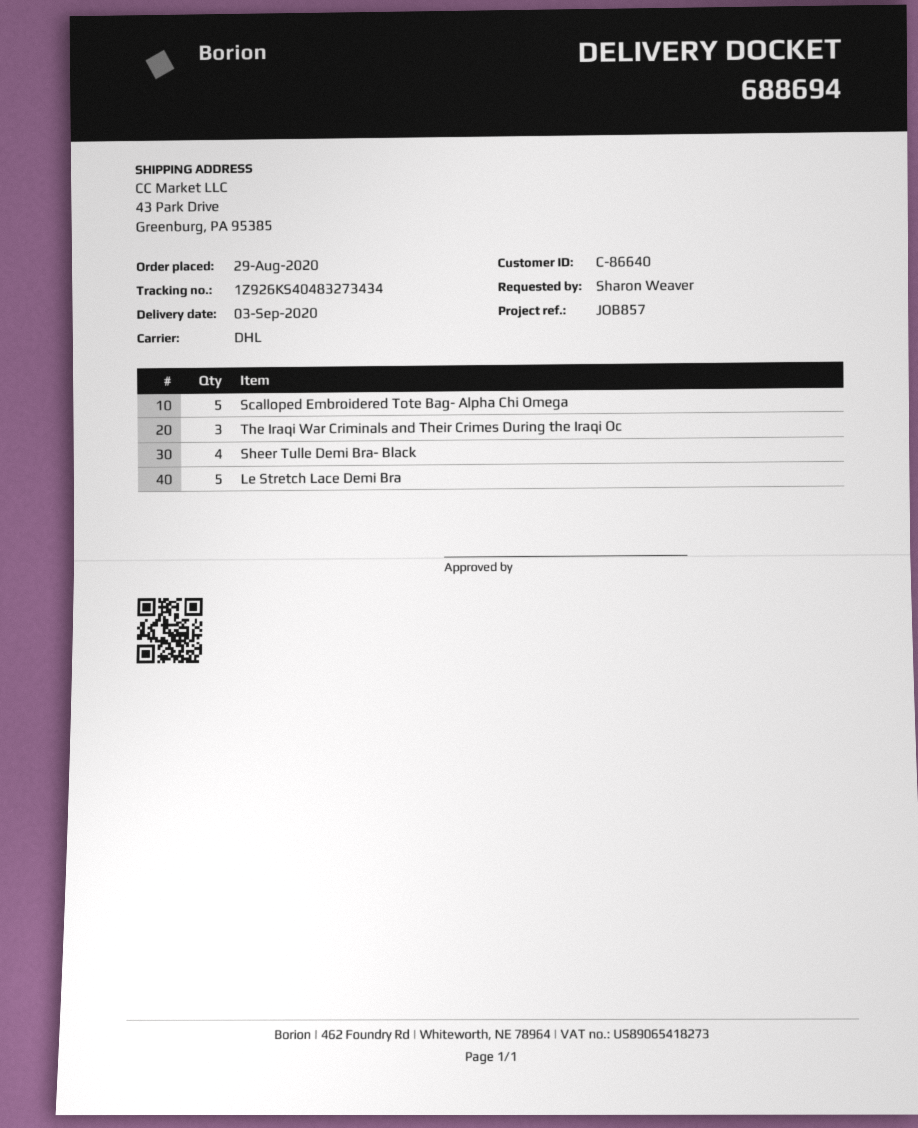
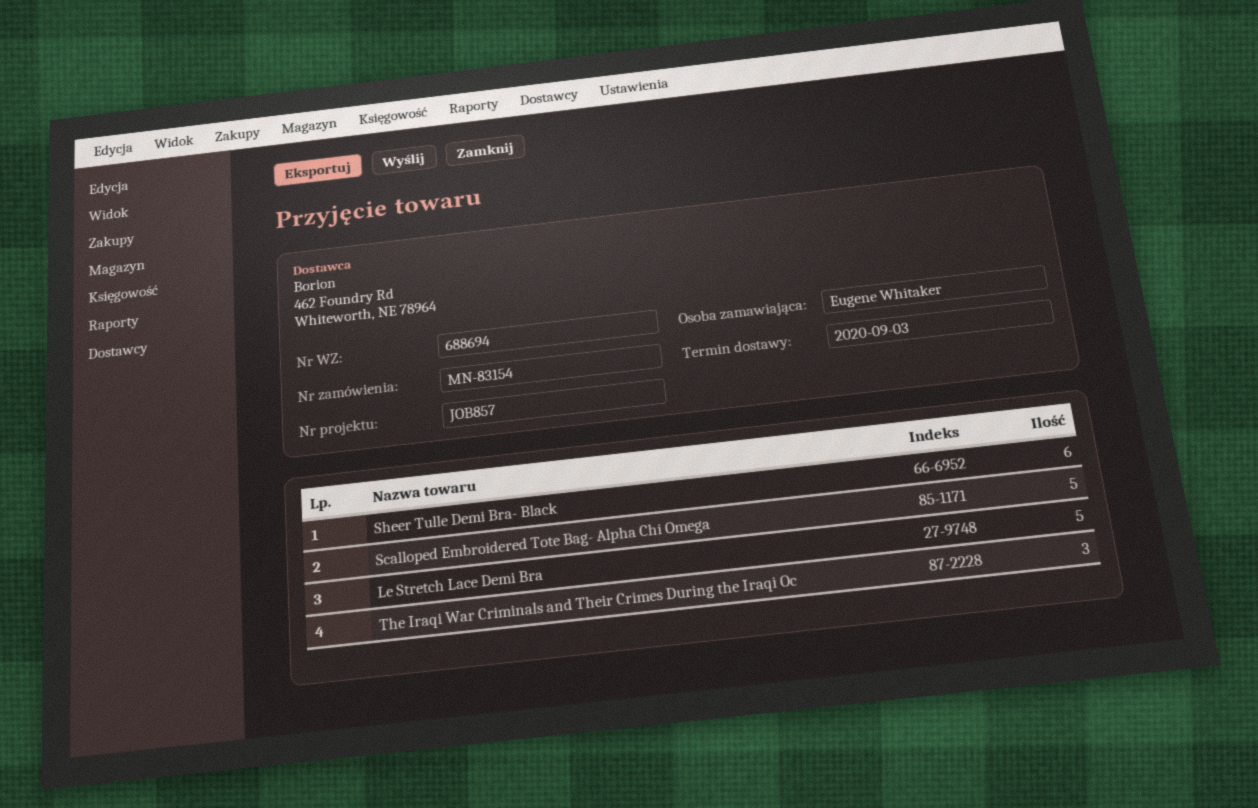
ordered by: Sharon Weaver -> Eugene Whitaker
Sheer Tulle Demi Bra- Black: 4 -> 6

